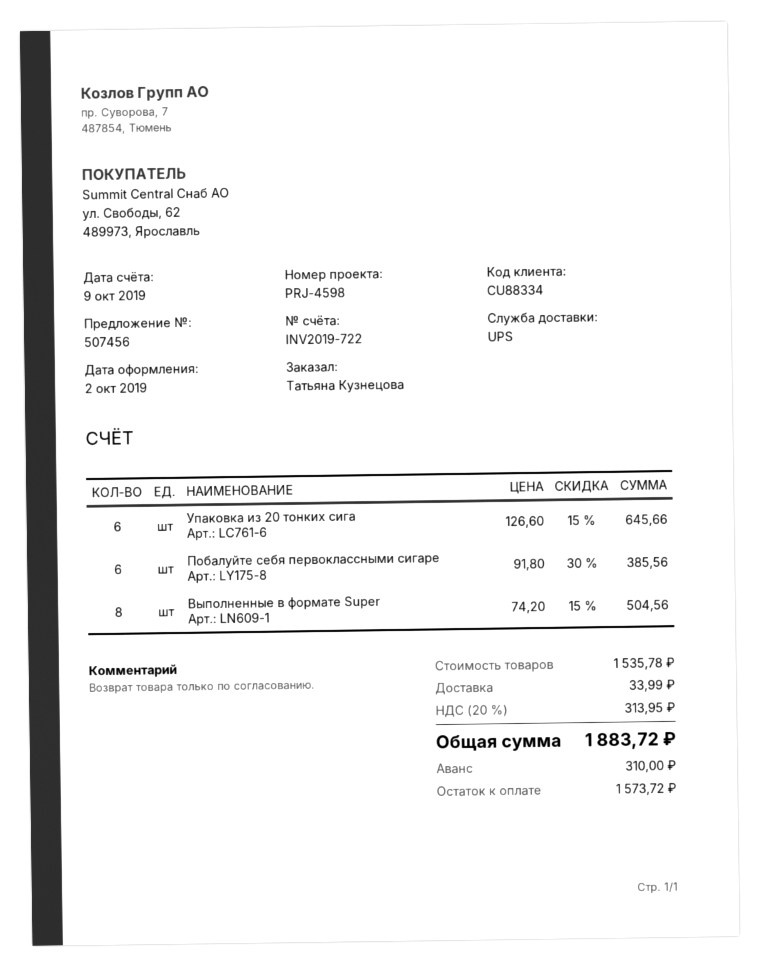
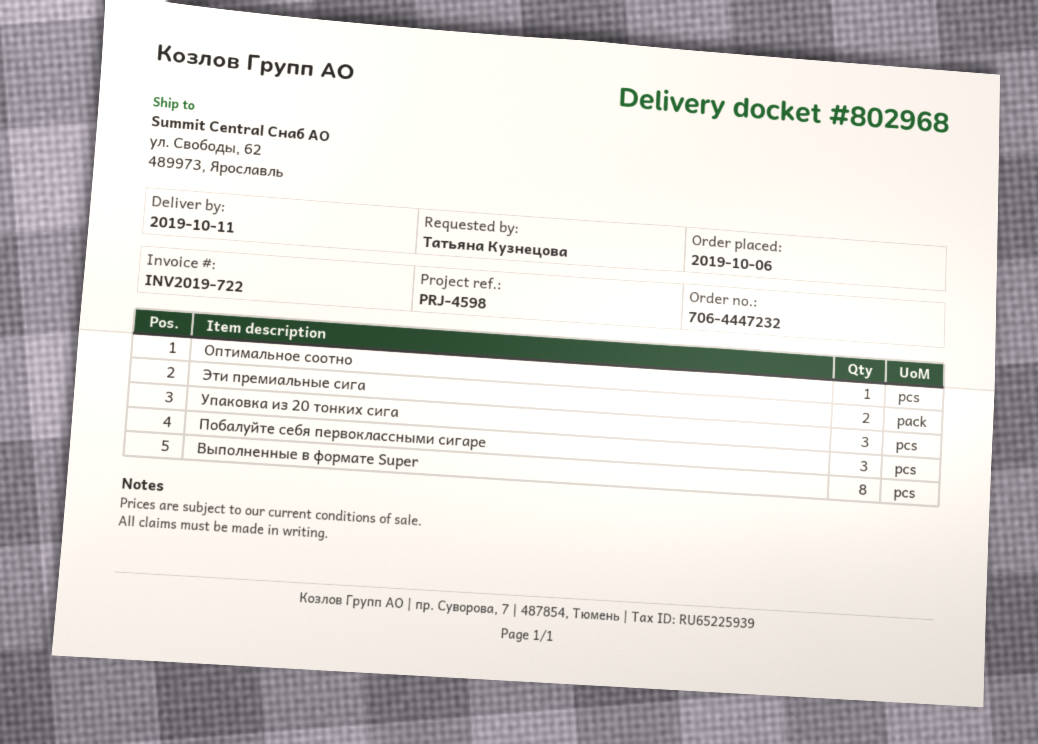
order date: 2019-10-02 -> 2019-10-06
Упаковка из 20 тонких сига: 6 -> 3
Побалуйте себя первоклассными сигаре: 6 -> 3
Оптимальное соотно: none -> 1
Эти премиальные сига: none -> 2

